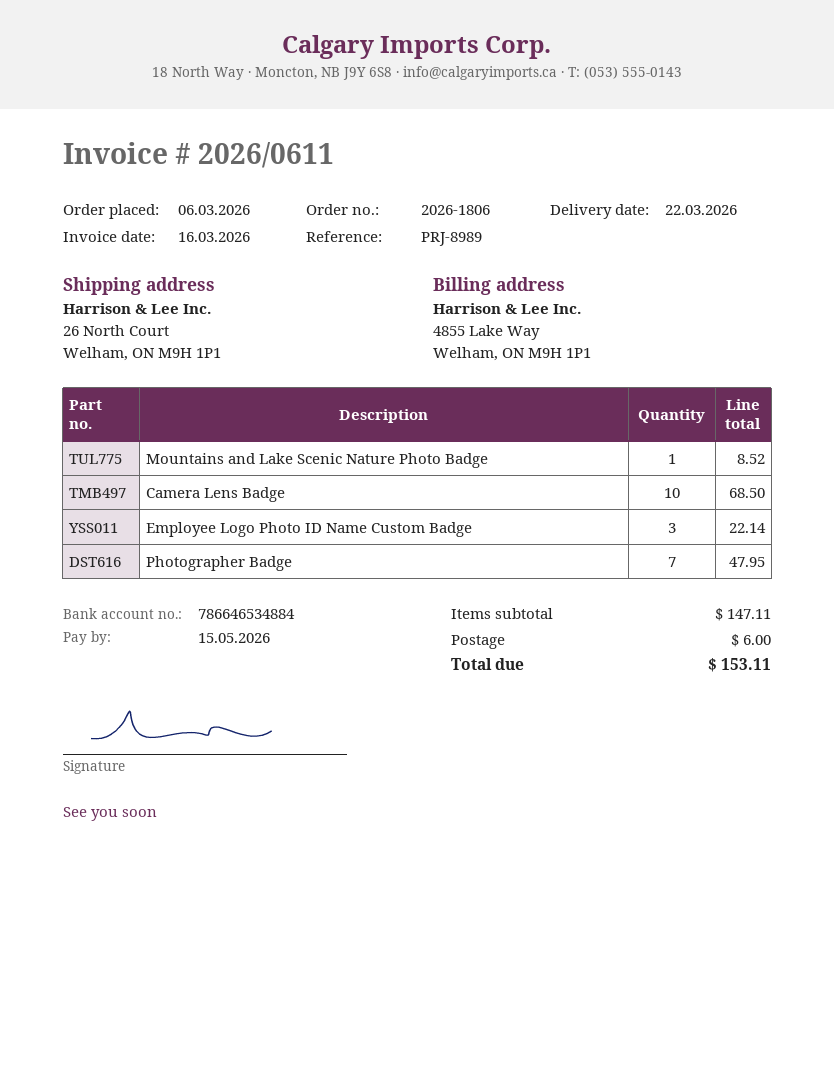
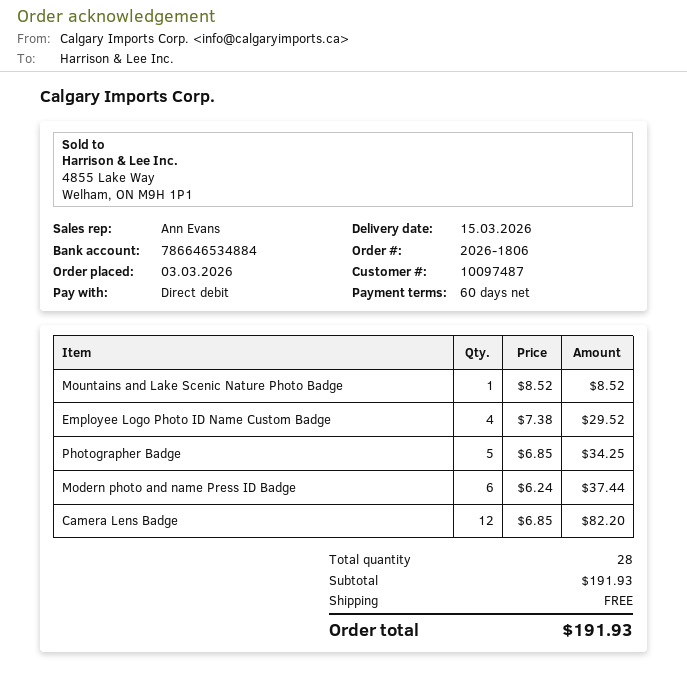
order date: 2026-03-06 -> 2026-03-03
delivery date: 2026-03-22 -> 2026-03-15
Camera Lens Badge: 10 for 68.50 -> 12 for 82.20
Employee Logo Photo ID Name Custom Badge: 3 for 22.14 -> 4 for 29.52
Photographer Badge: 7 for 47.95 -> 5 for 34.25
Modern photo and name Press ID Badge: none -> 6 for 37.44
subtotal: 147.11 -> 191.93
shipping: 6.00 -> 0.00
total: 153.11 -> 191.93

